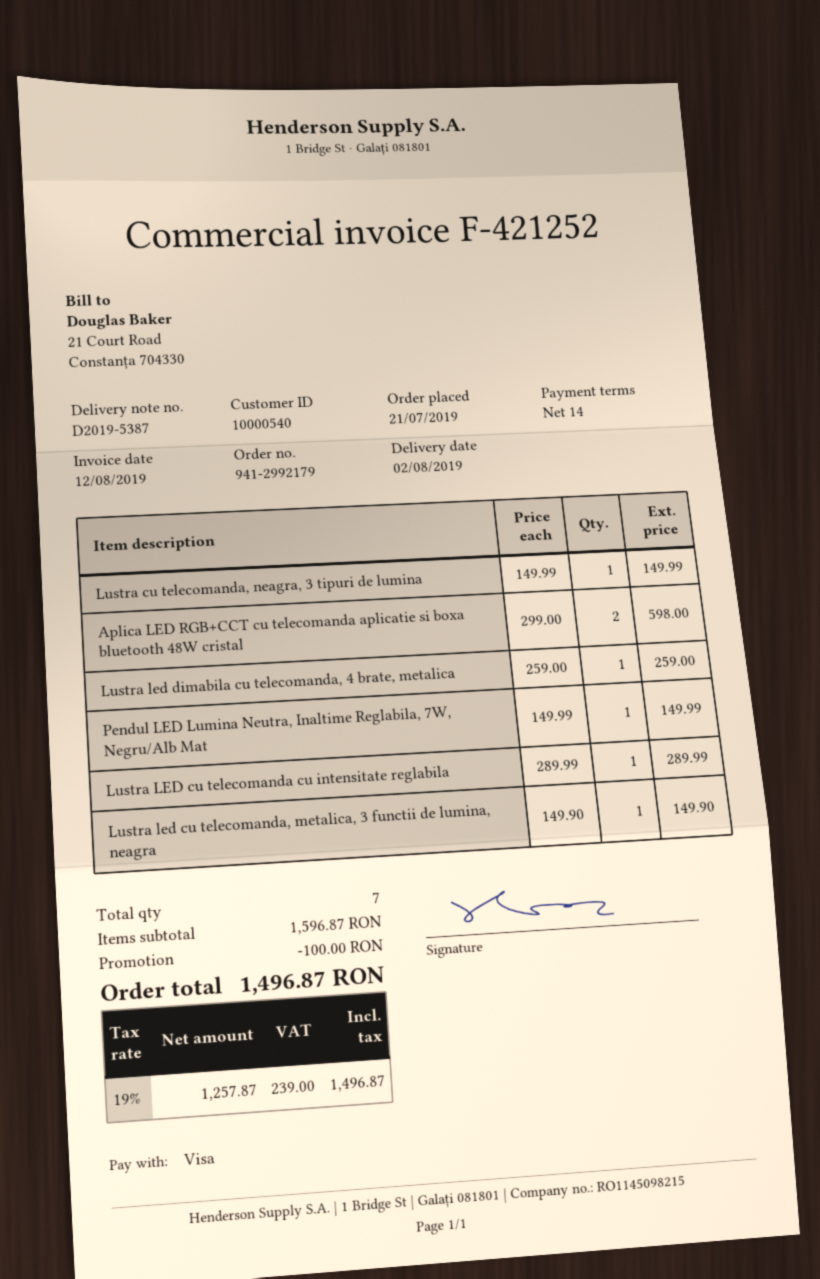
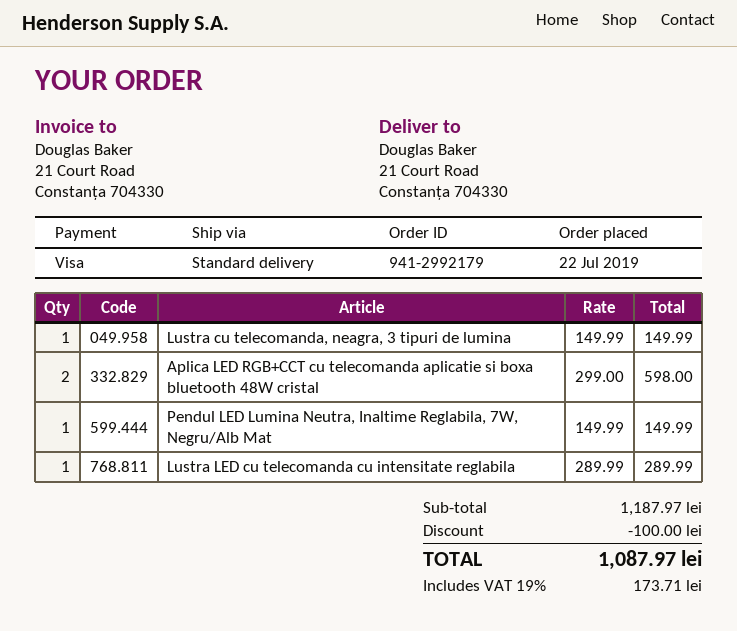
order date: 2019-07-21 -> 2019-07-22
Lustra led dimabila cu telecomanda, 4 brate, metalica: 1 x 259.00 = 259.00 -> none
Lustra led cu telecomanda, metalica, 3 functii de lumina, neagra: 1 x 149.90 = 149.90 -> none
subtotal: 1596.87 -> 1187.97
tax: 19% = 239.00 -> 19% = 173.71
total: 1496.87 -> 1087.97

